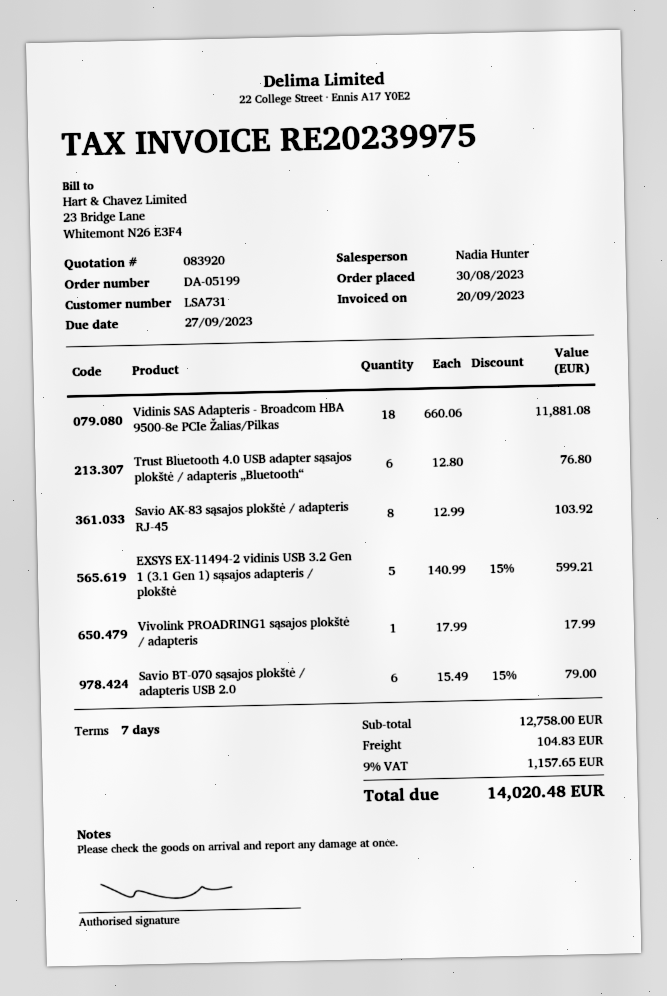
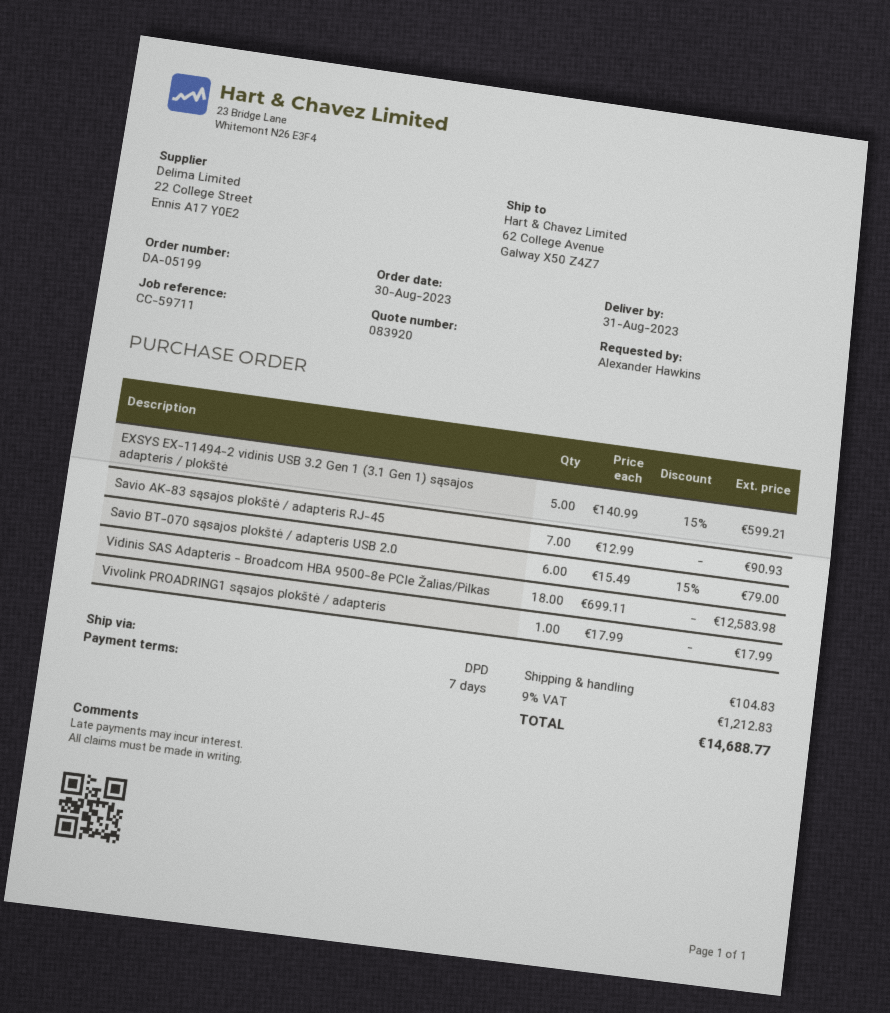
Vidinis SAS Adapteris - Broadcom HBA 9500-8e PCIe Žalias/Pilkas: 18 x 660.06 = 11881.08 -> 18 x 699.11 = 12583.98
Trust Bluetooth 4.0 USB adapter sąsajos plokštė / adapteris „Bluetooth“: 6 x 12.80 = 76.80 -> none
Savio AK-83 sąsajos plokštė / adapteris RJ-45: 8 x 12.99 = 103.92 -> 7 x 12.99 = 90.93
tax: 9% = 1157.65 -> 9% = 1212.83
total: 14020.48 -> 14688.77

